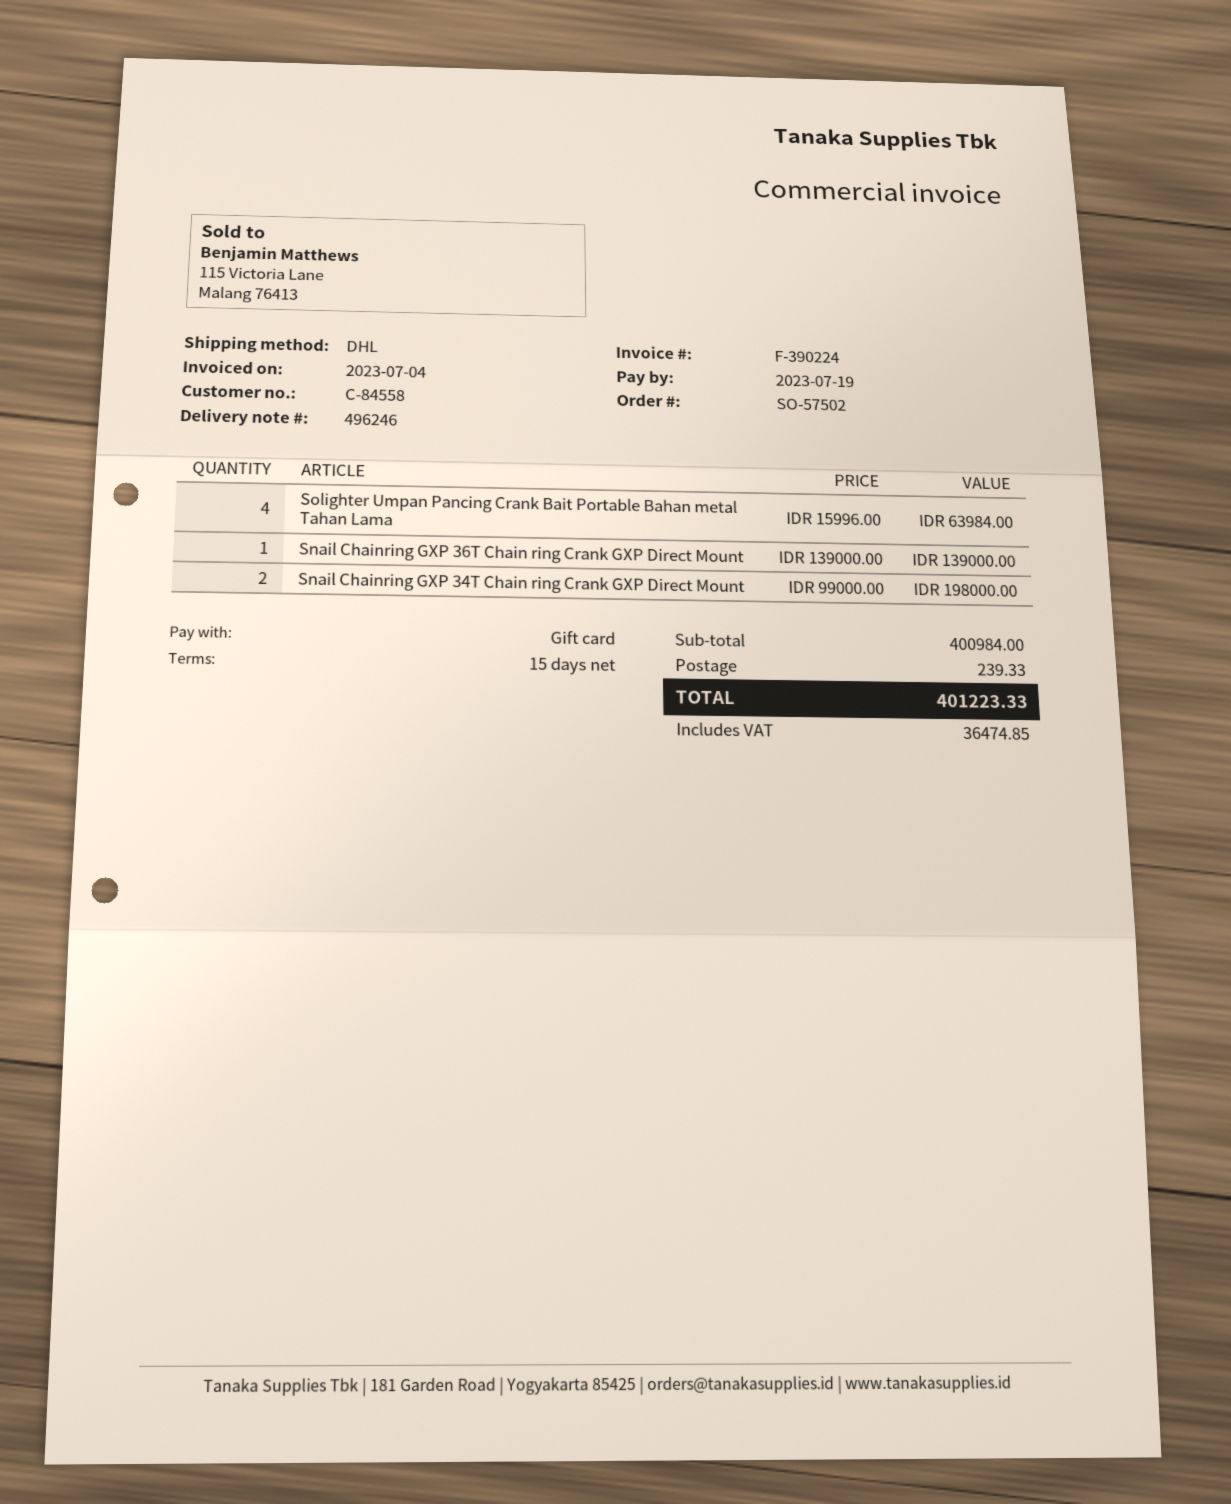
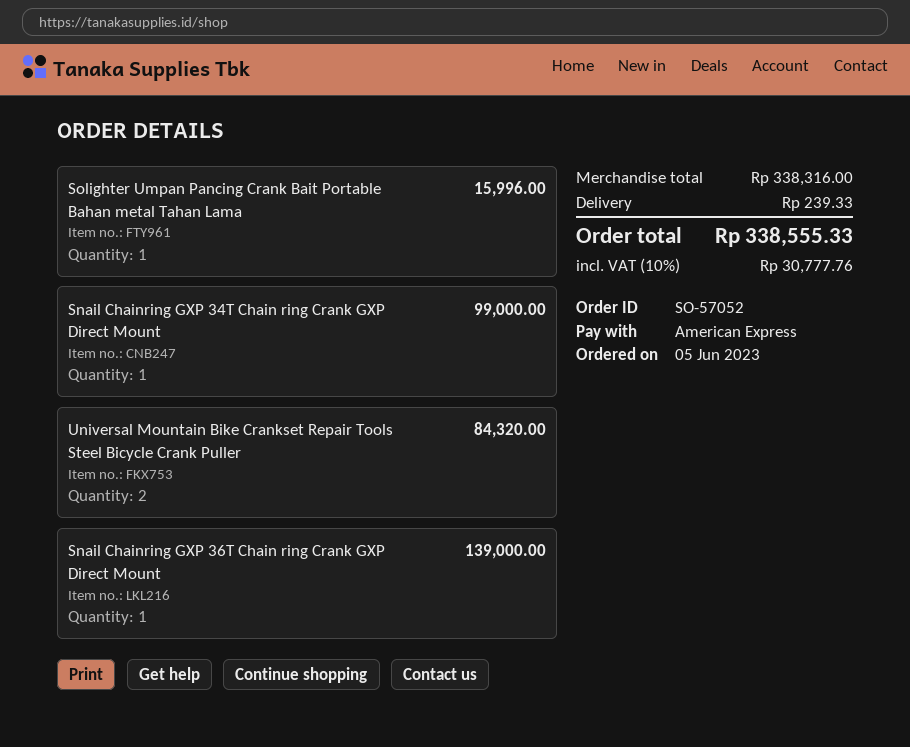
order number: SO-57502 -> SO-57052
payment method: gift card -> American Express
Solighter Umpan Pancing Crank Bait Portable Bahan metal Tahan Lama: 4 for 63984.00 -> 1 for 15996.00
Snail Chainring GXP 34T Chain ring Crank GXP Direct Mount: 2 for 198000.00 -> 1 for 99000.00
Universal Mountain Bike Crankset Repair Tools Steel Bicycle Crank Puller: none -> 2 for 84320.00
subtotal: 400984.00 -> 338316.00
tax: 36474.85 -> 30777.76
total: 401223.33 -> 338555.33

